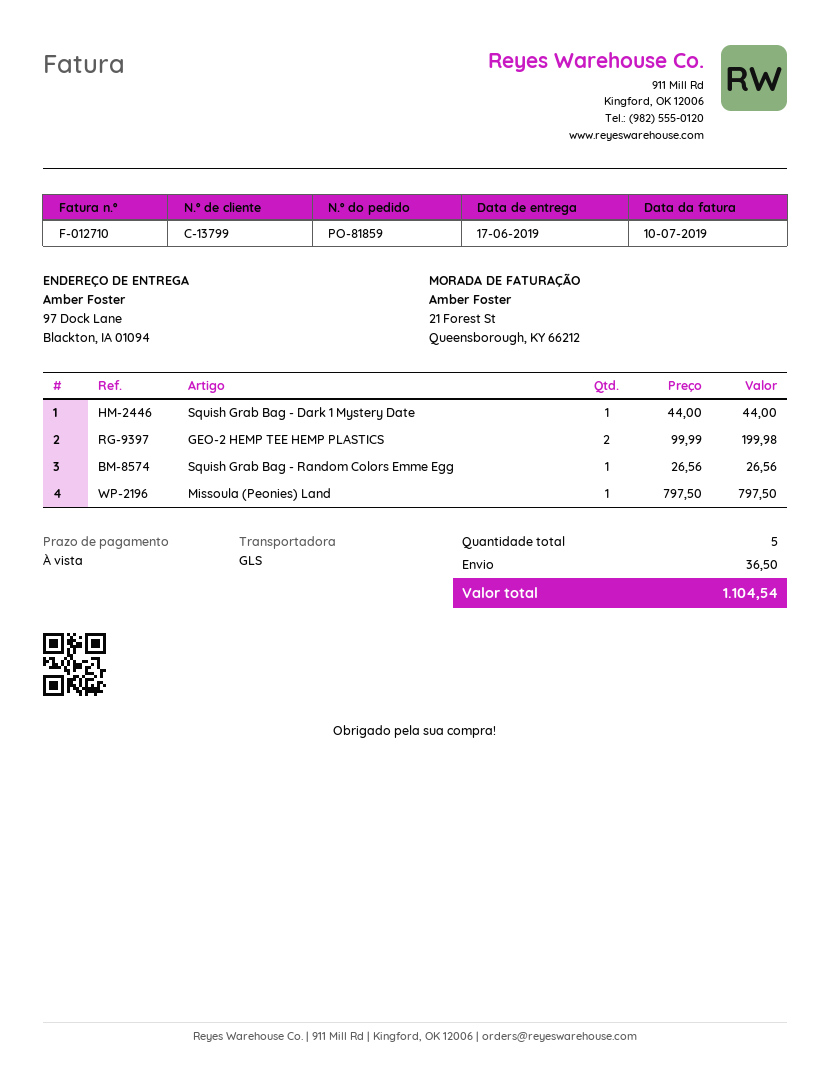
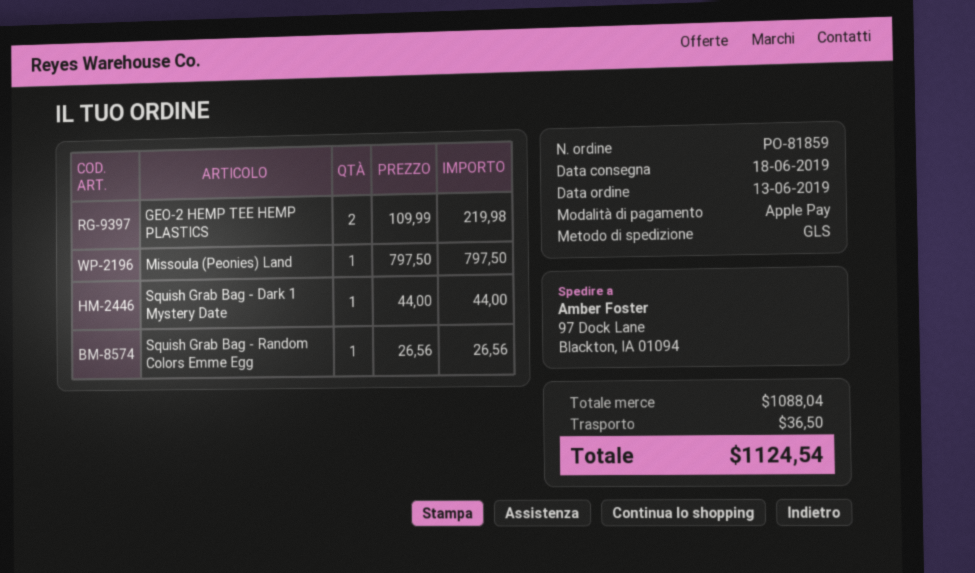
delivery date: 2019-06-17 -> 2019-06-18
GEO-2 HEMP TEE HEMP PLASTICS: 2 x 99.99 = 199.98 -> 2 x 109.99 = 219.98
total: 1104.54 -> 1124.54

